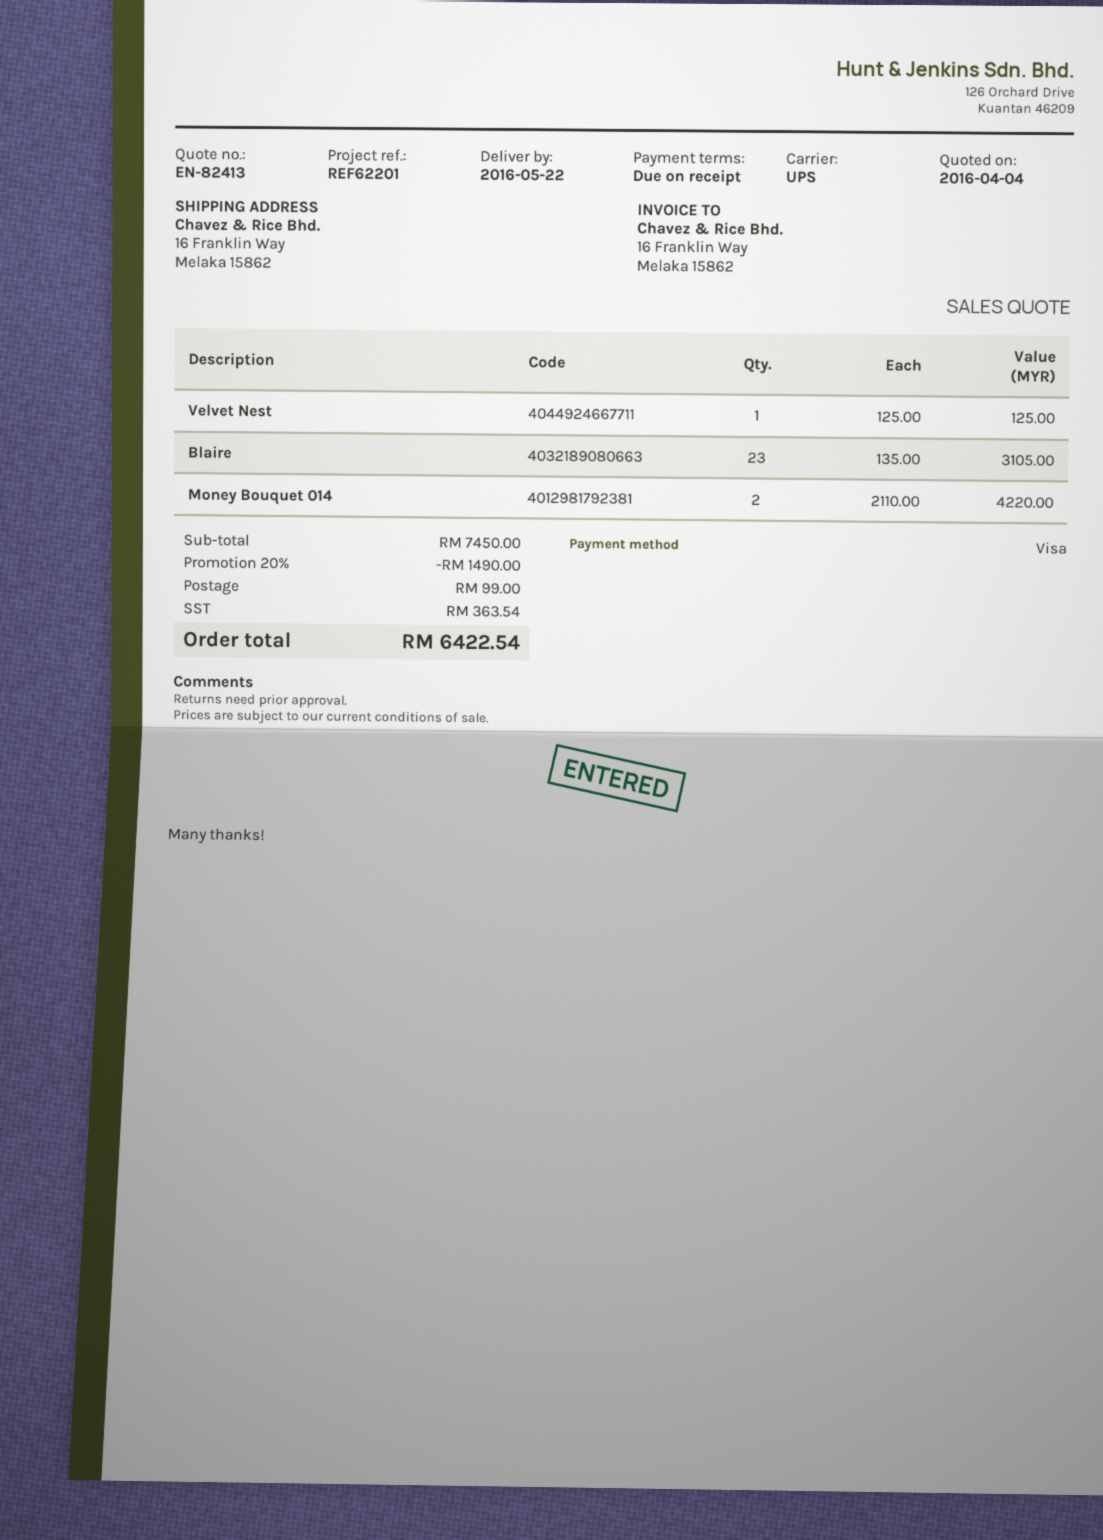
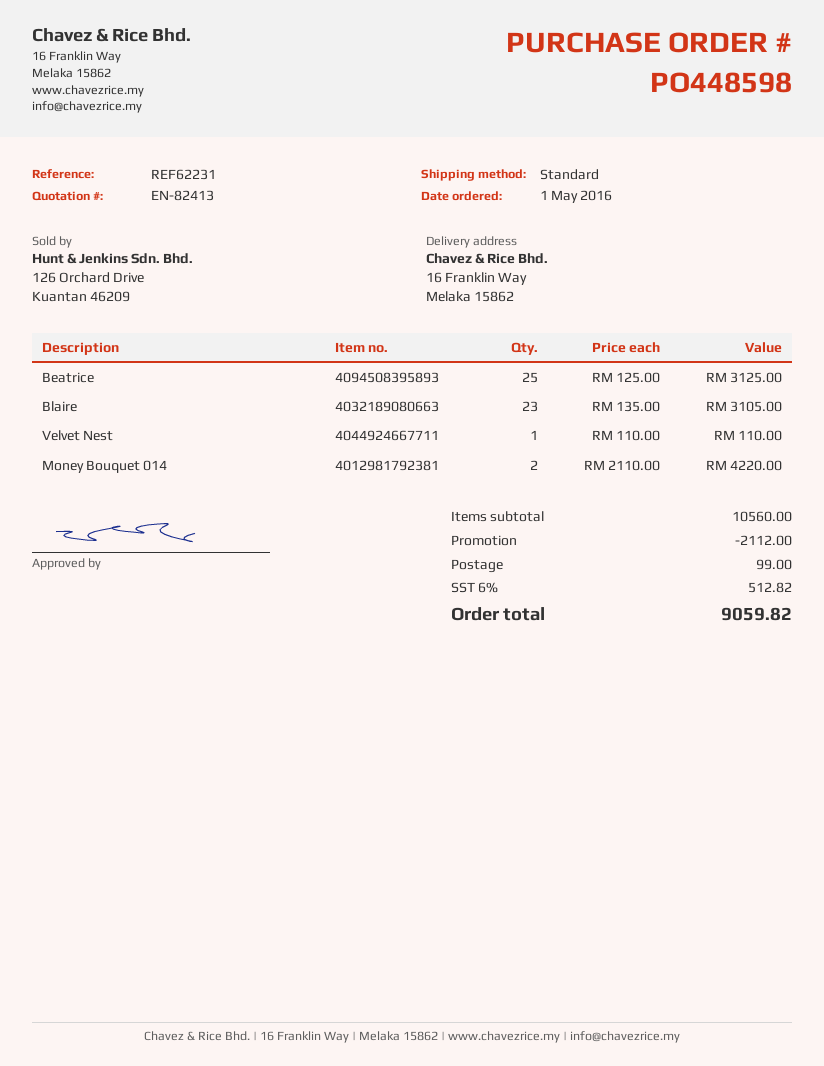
reference: REF62201 -> REF62231
shipping method: UPS -> standard
Velvet Nest: 1 x 125.00 = 125.00 -> 1 x 110.00 = 110.00
Beatrice: none -> 25 x 125.00 = 3125.00
subtotal: 7450.00 -> 10560.00
discount: 1490.00 -> 2112.00
tax: 363.54 -> 512.82
total: 6422.54 -> 9059.82

